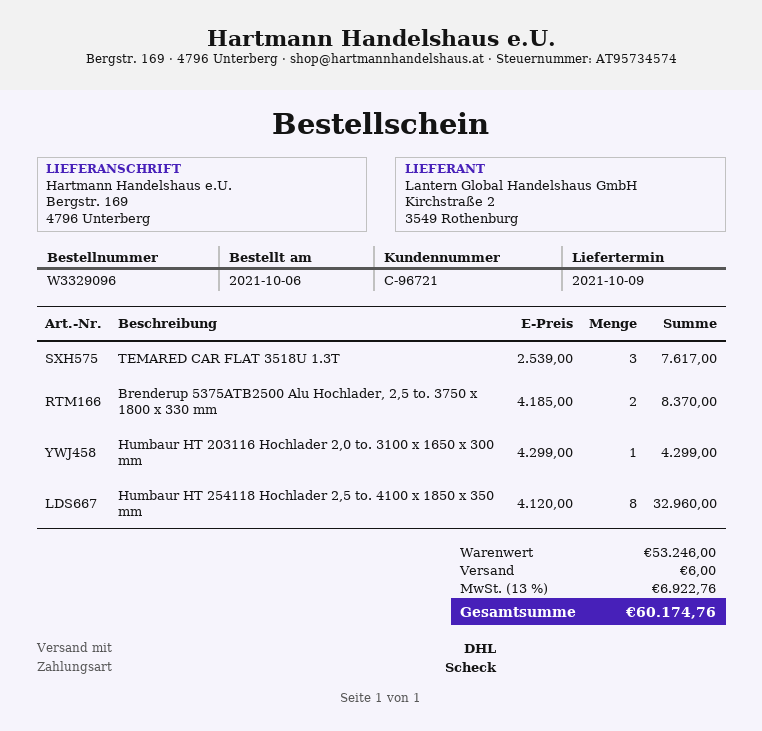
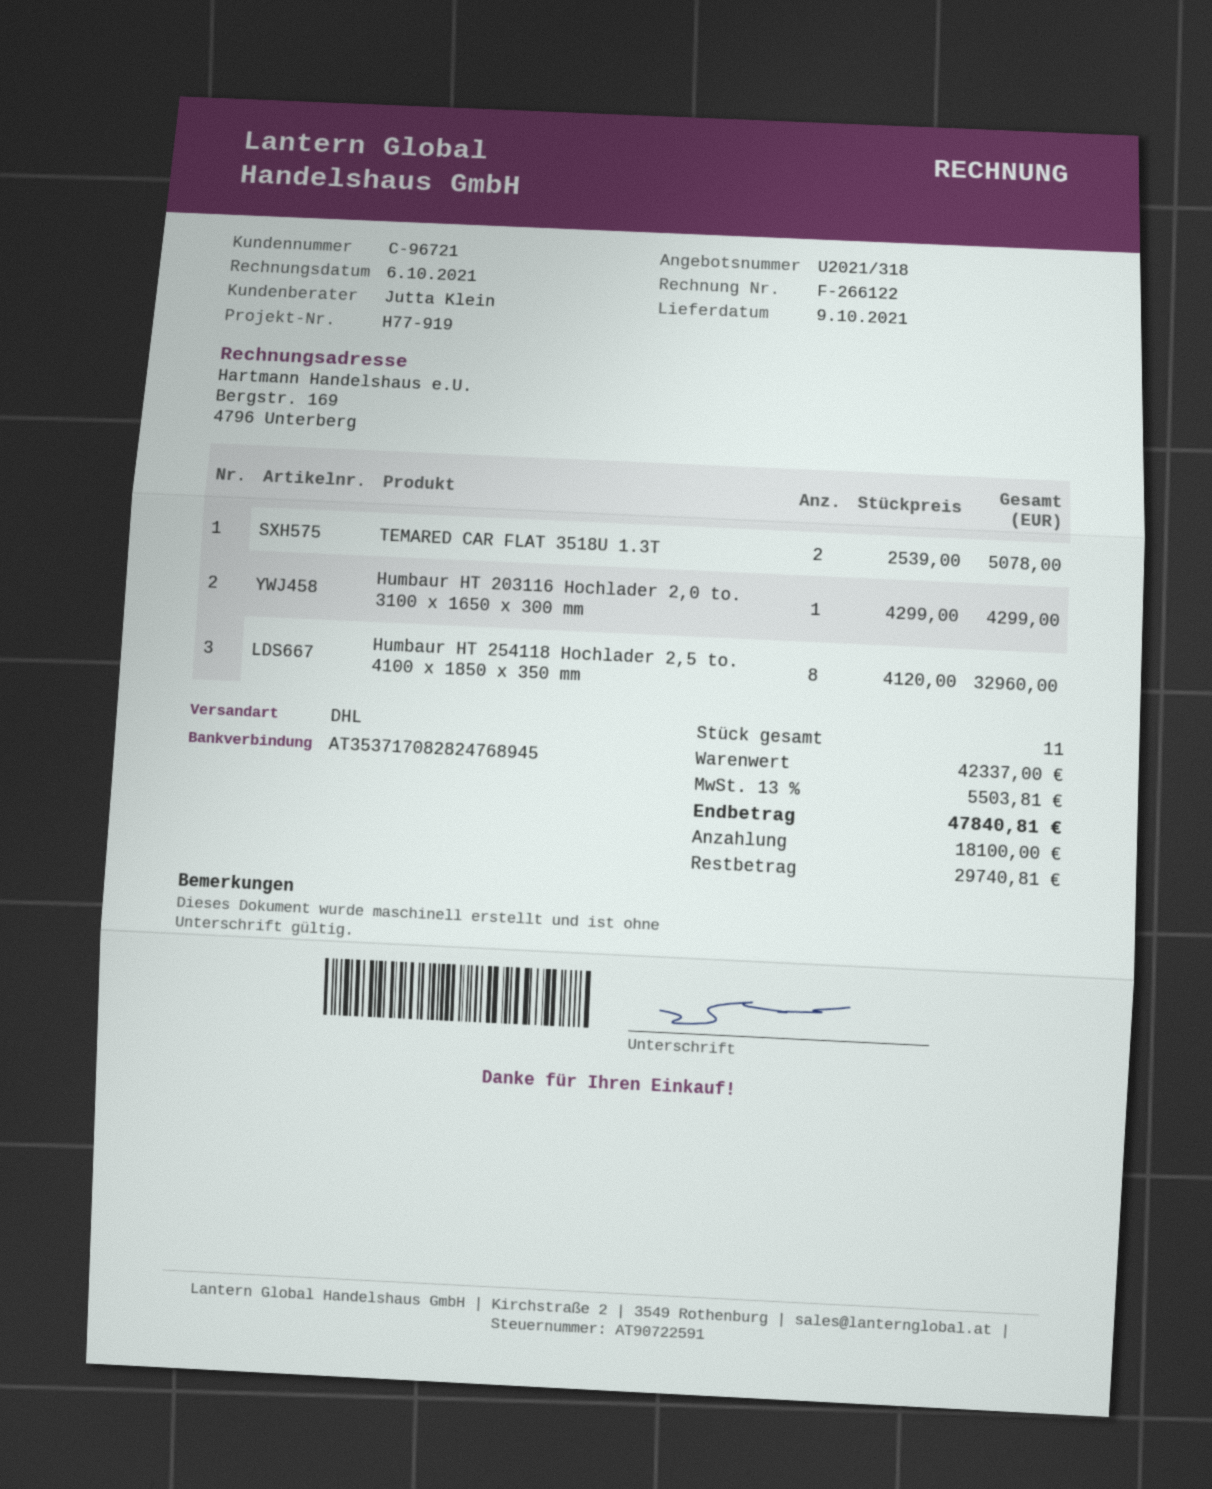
TEMARED CAR FLAT 3518U 1.3T: 3 x 2539.00 = 7617.00 -> 2 x 2539.00 = 5078.00
Brenderup 5375ATB2500 Alu Hochlader, 2,5 to. 3750 x 1800 x 330 mm: 2 x 4185.00 = 8370.00 -> none
subtotal: 53246.00 -> 42337.00
shipping: 6.00 -> none
tax: 13% = 6922.76 -> 13% = 5503.81
total: 60174.76 -> 47840.81

